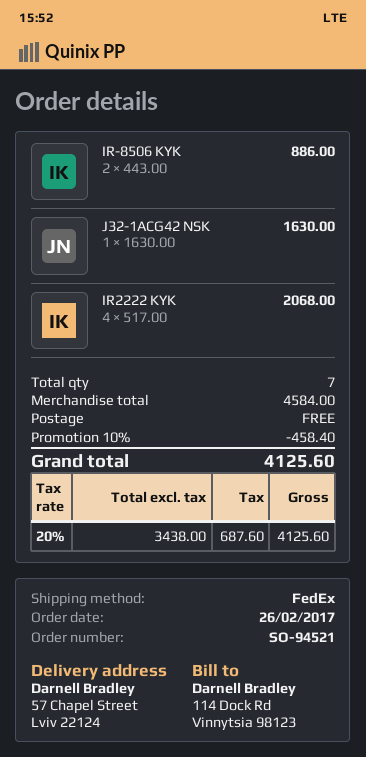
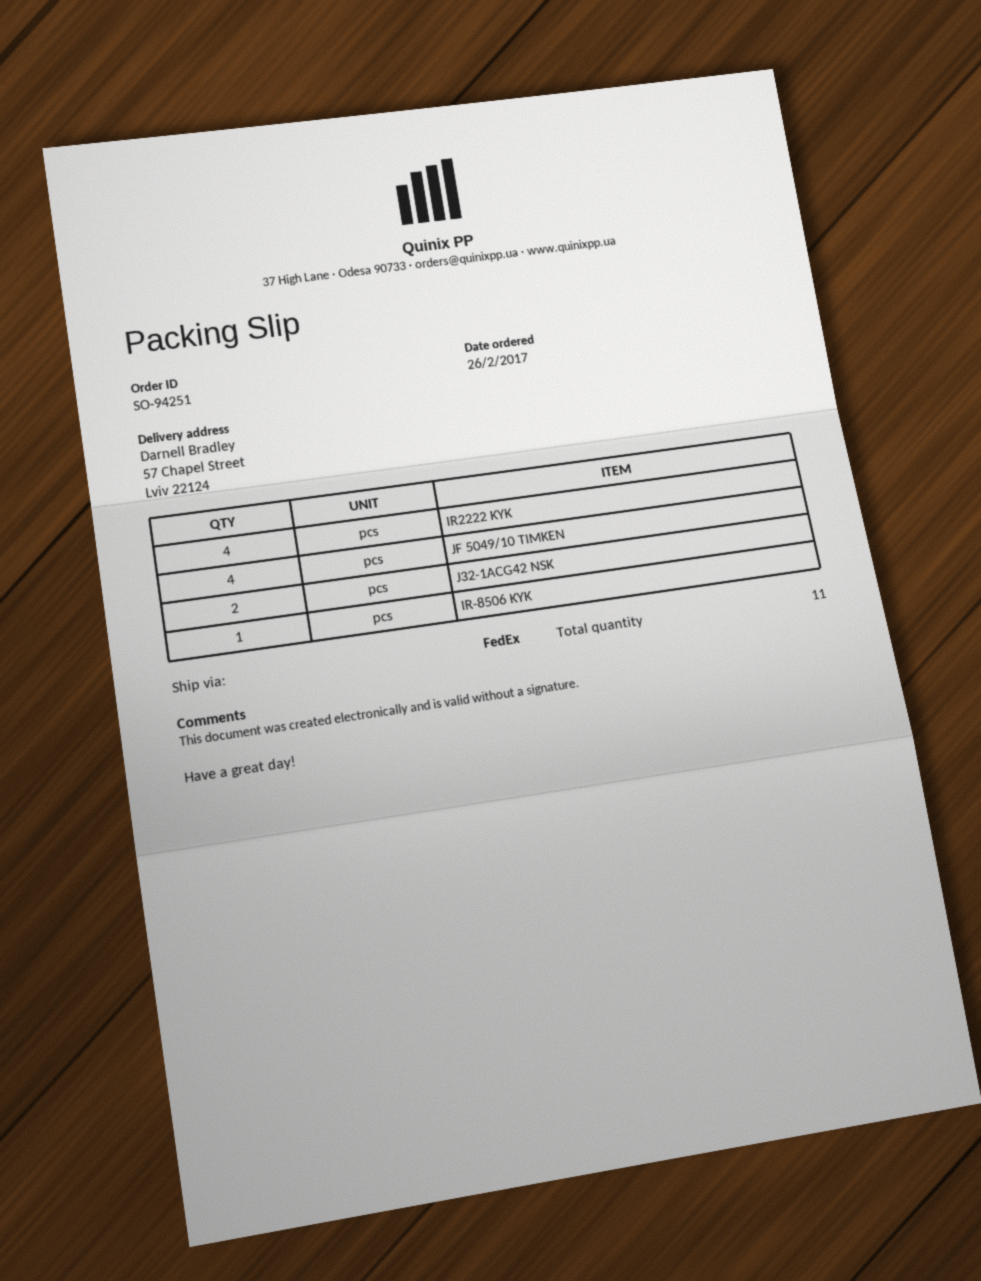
order number: SO-94521 -> SO-94251
IR-8506 KYK: 2 -> 1
J32-1ACG42 NSK: 1 -> 2
JF 5049/10 TIMKEN: none -> 4
total quantity: 7 -> 11

